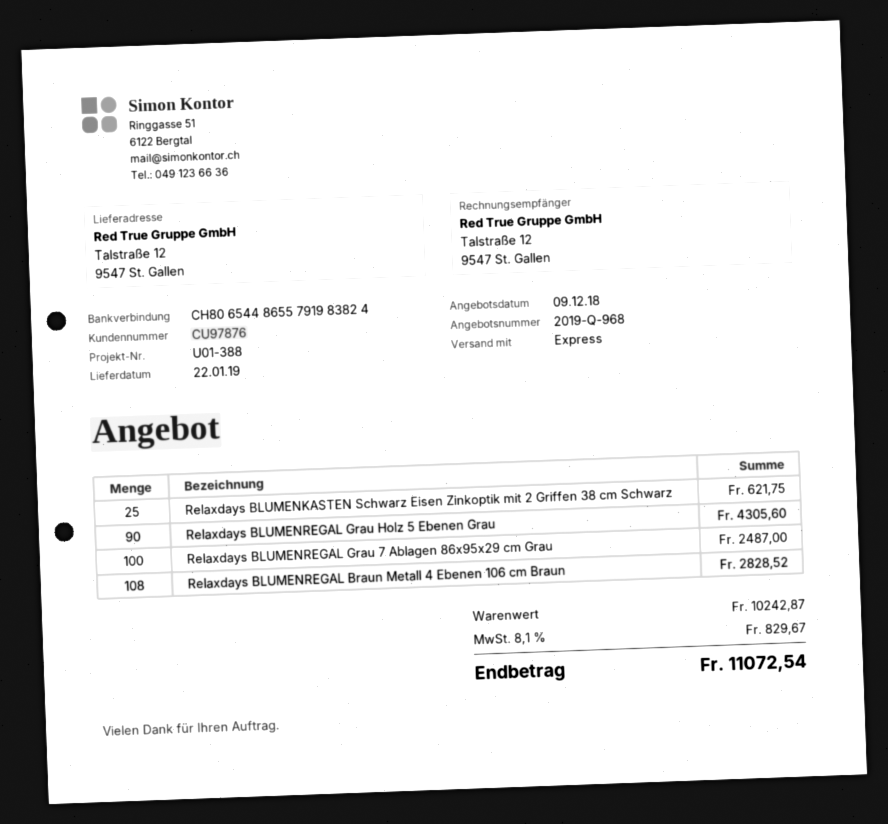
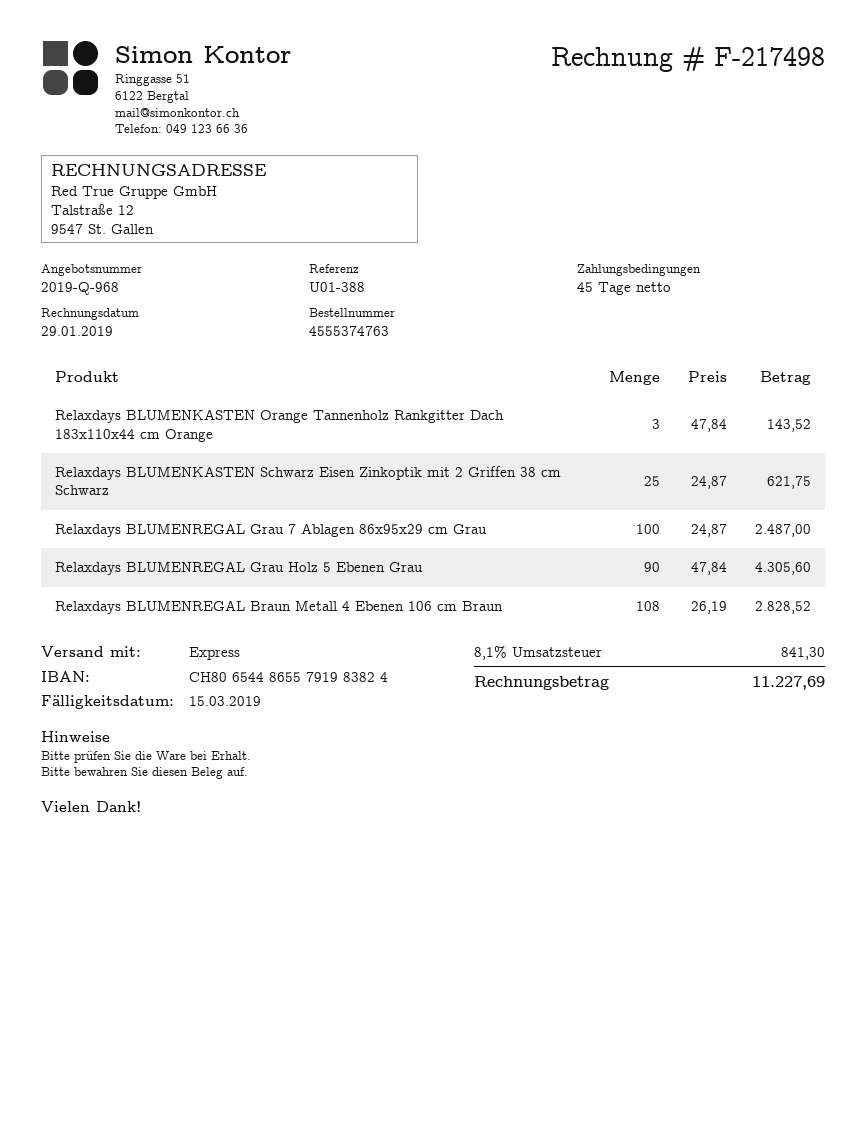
Relaxdays BLUMENKASTEN Orange Tannenholz Rankgitter Dach 183x110x44 cm Orange: none -> 3 for 143.52
tax: 8.1% = 829.67 -> 8.1% = 841.30
total: 11072.54 -> 11227.69

